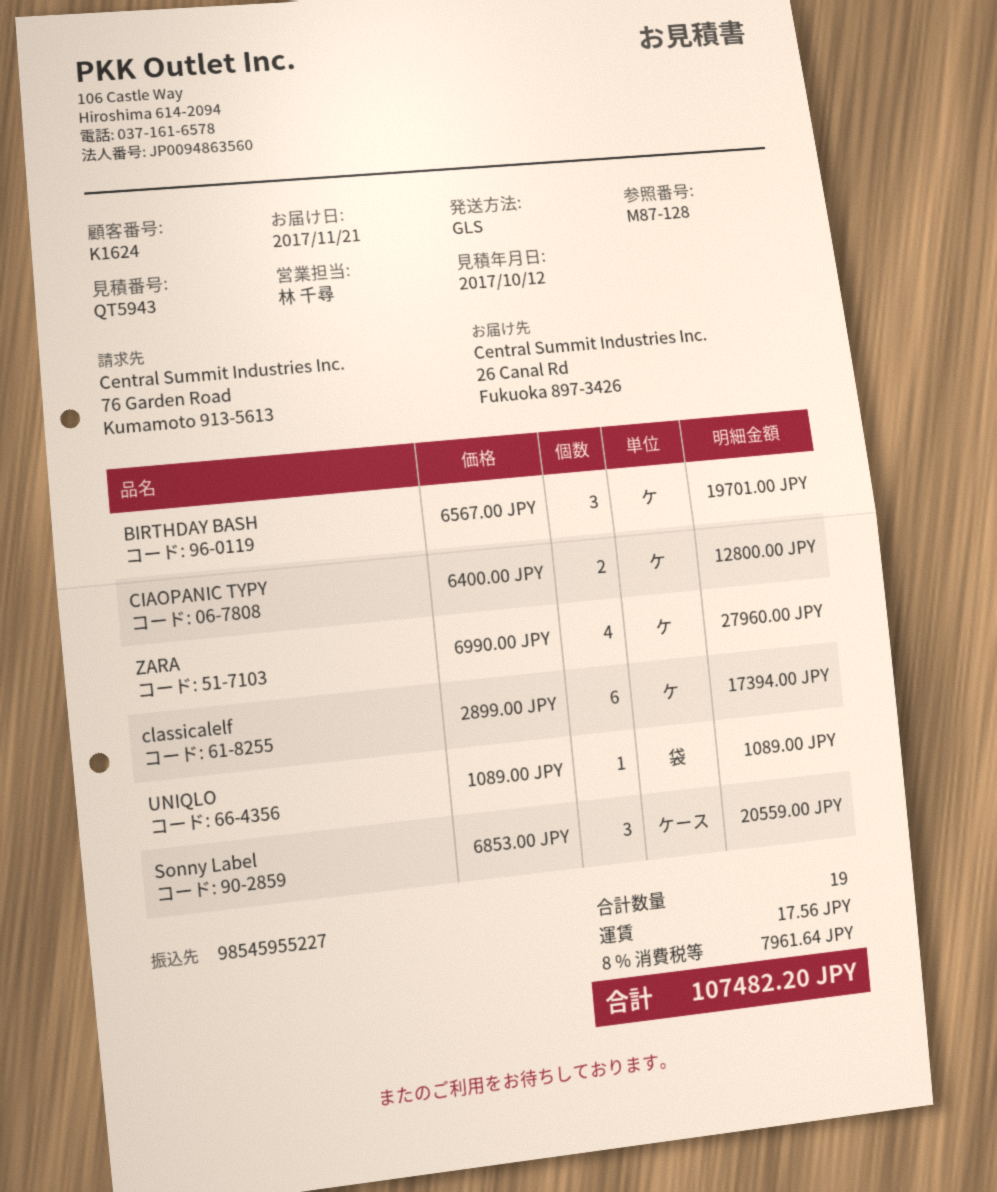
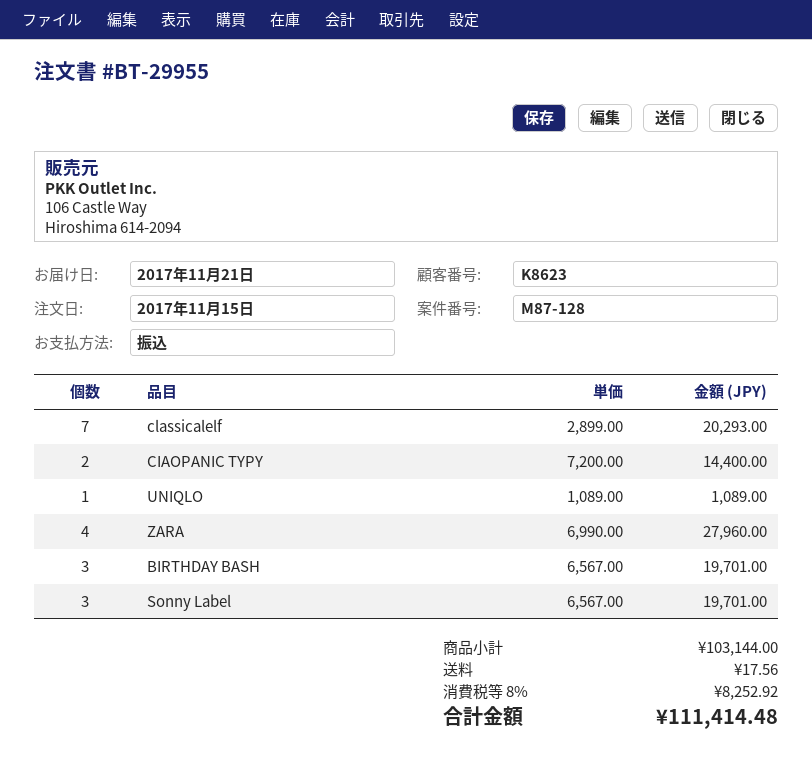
customer number: K1624 -> K8623
CIAOPANIC TYPY: 2 x 6400.00 = 12800.00 -> 2 x 7200.00 = 14400.00
classicalelf: 6 x 2899.00 = 17394.00 -> 7 x 2899.00 = 20293.00
Sonny Label: 3 x 6853.00 = 20559.00 -> 3 x 6567.00 = 19701.00
tax: 8% = 7961.64 -> 8% = 8252.92
total: 107482.20 -> 111414.48

